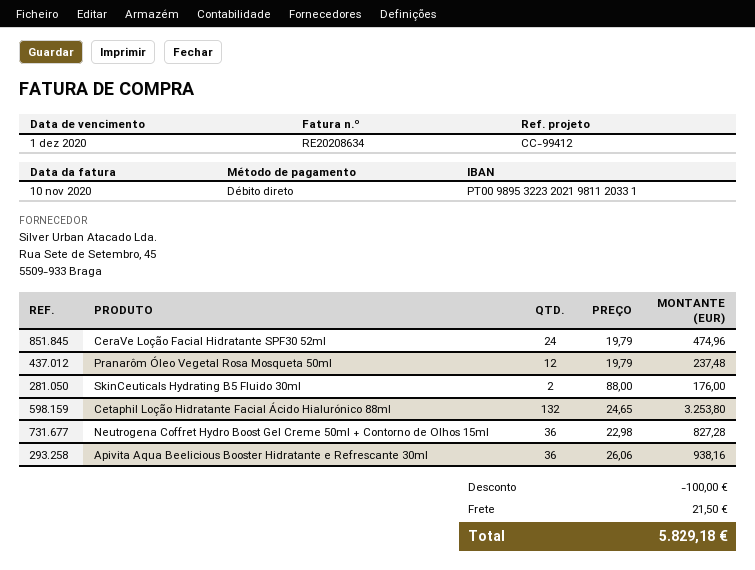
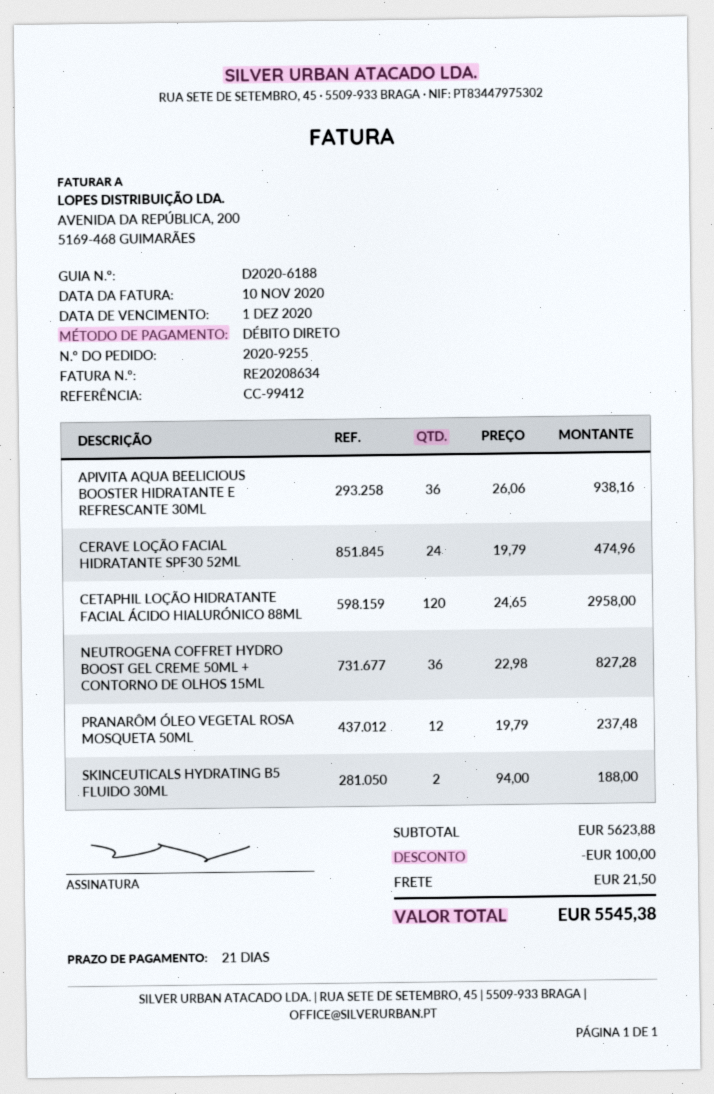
SkinCeuticals Hydrating B5 Fluido 30ml: 2 x 88.00 = 176.00 -> 2 x 94.00 = 188.00
Cetaphil Loção Hidratante Facial Ácido Hialurónico 88ml: 132 x 24.65 = 3253.80 -> 120 x 24.65 = 2958.00
total: 5829.18 -> 5545.38

